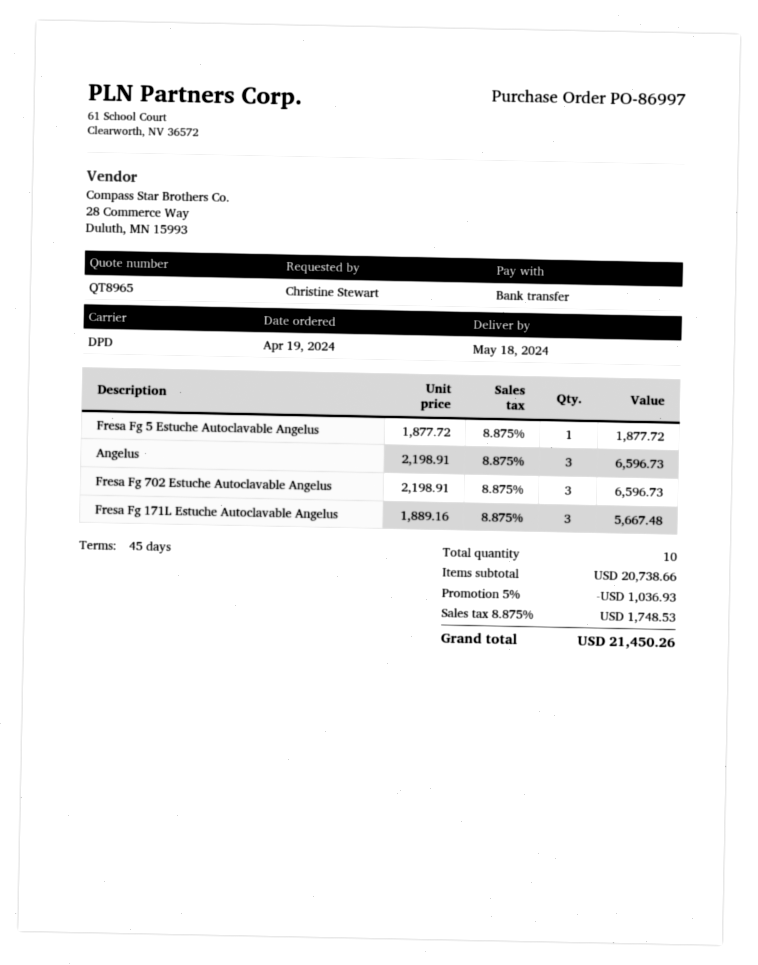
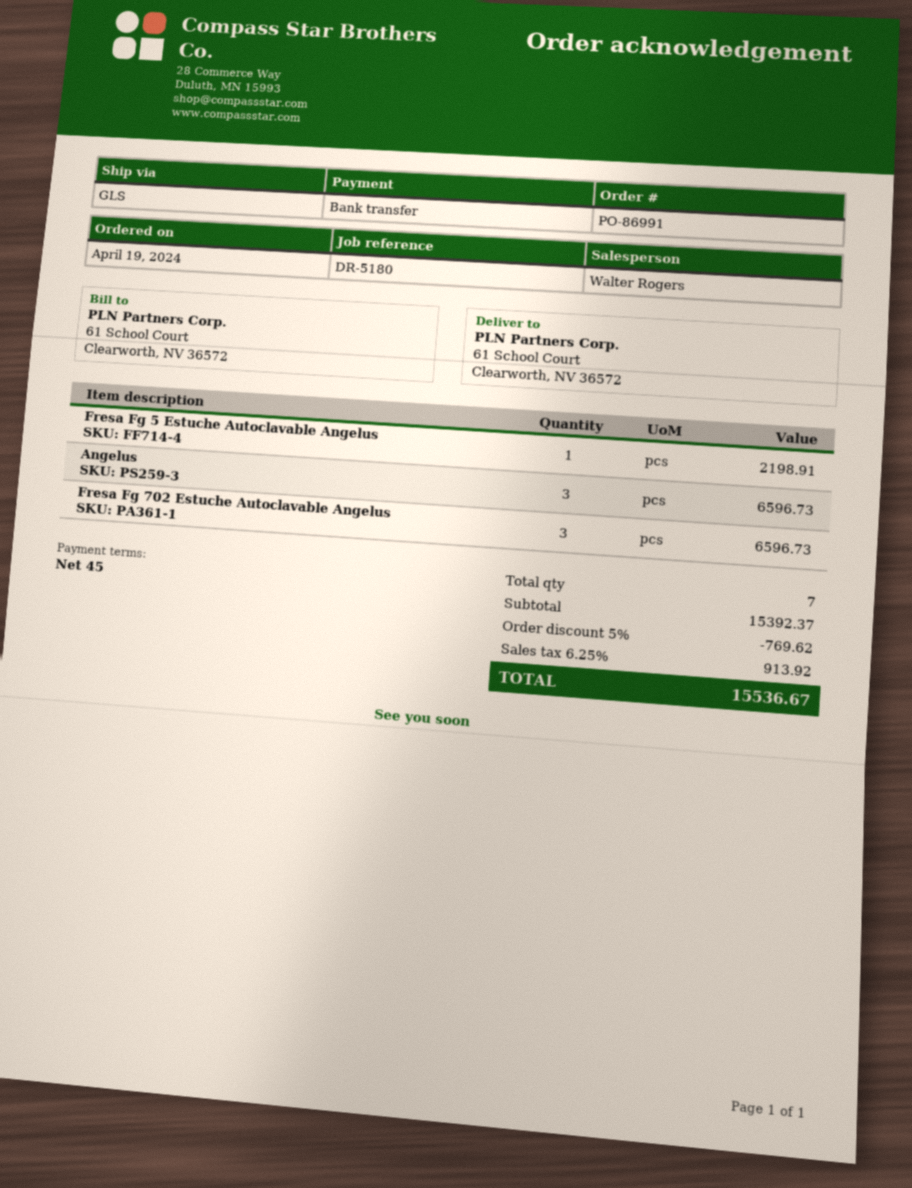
order number: PO-86997 -> PO-86991
shipping method: DPD -> GLS
Fresa Fg 5 Estuche Autoclavable Angelus: 1 for 1877.72 -> 1 for 2198.91
Fresa Fg 171L Estuche Autoclavable Angelus: 3 for 5667.48 -> none
total quantity: 10 -> 7
subtotal: 20738.66 -> 15392.37
discount: 5% = 1036.93 -> 5% = 769.62
tax: 8.875% = 1748.53 -> 6.25% = 913.92
total: 21450.26 -> 15536.67

